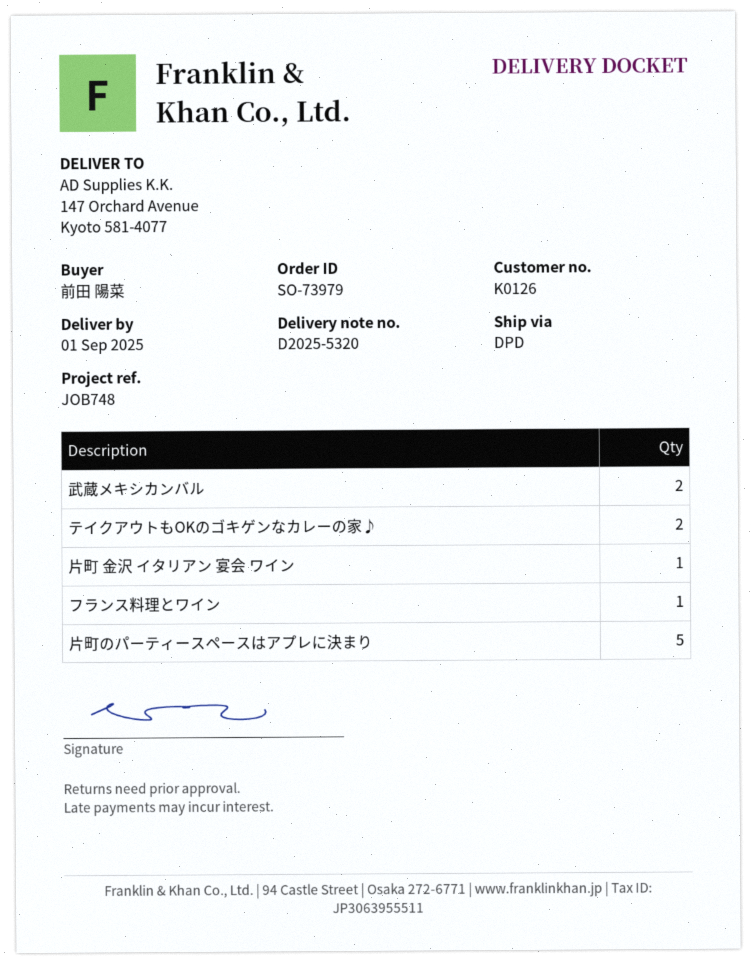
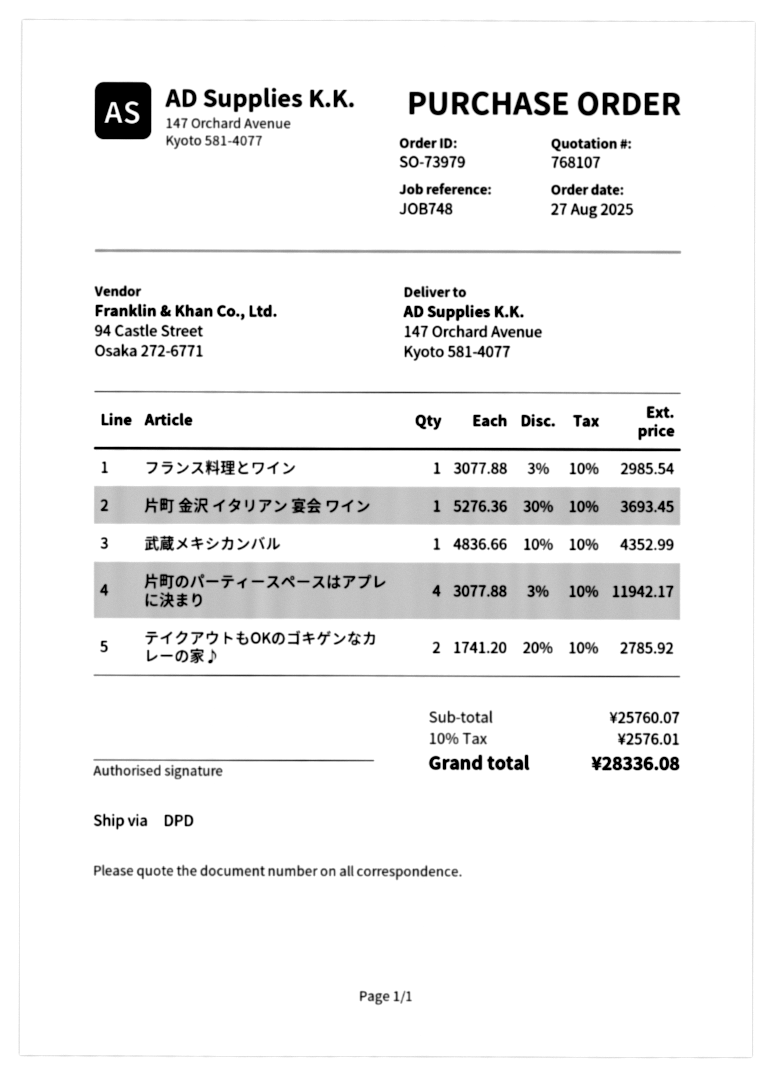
武蔵メキシカンバル: 2 -> 1
片町のパーティースペースはアプレに決まり: 5 -> 4

